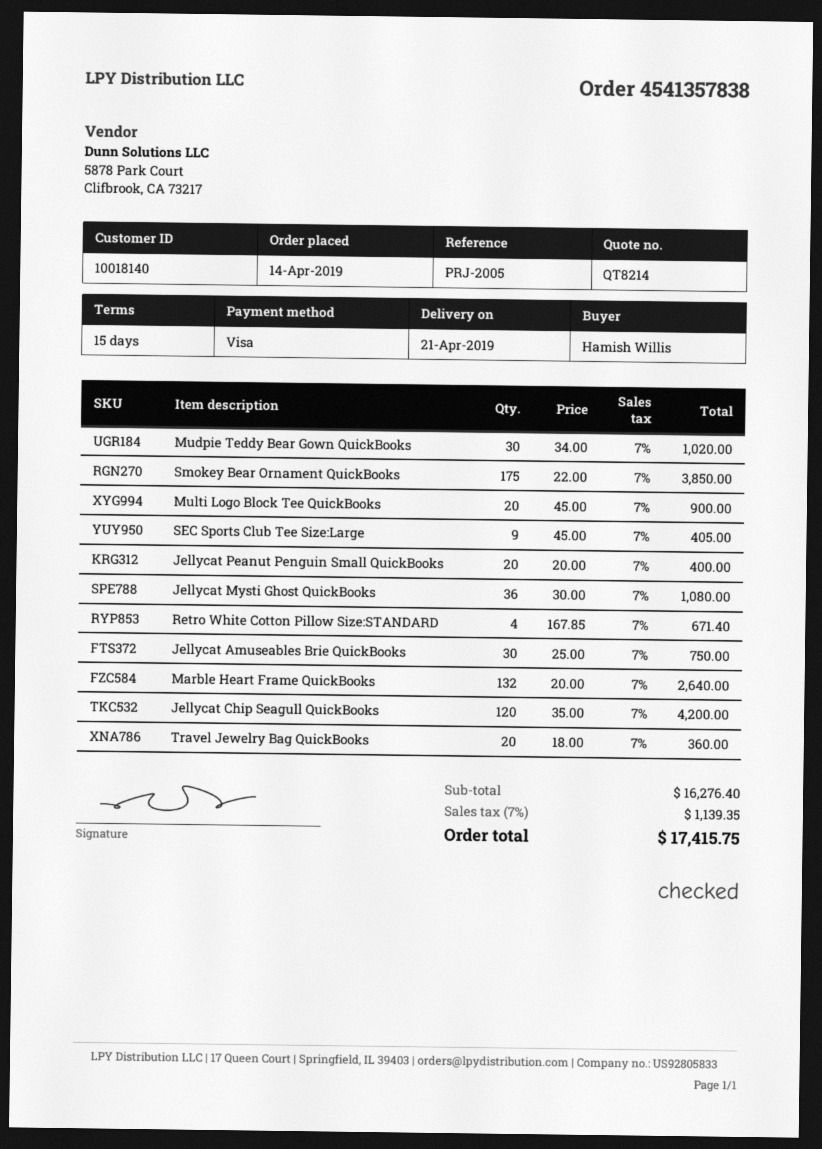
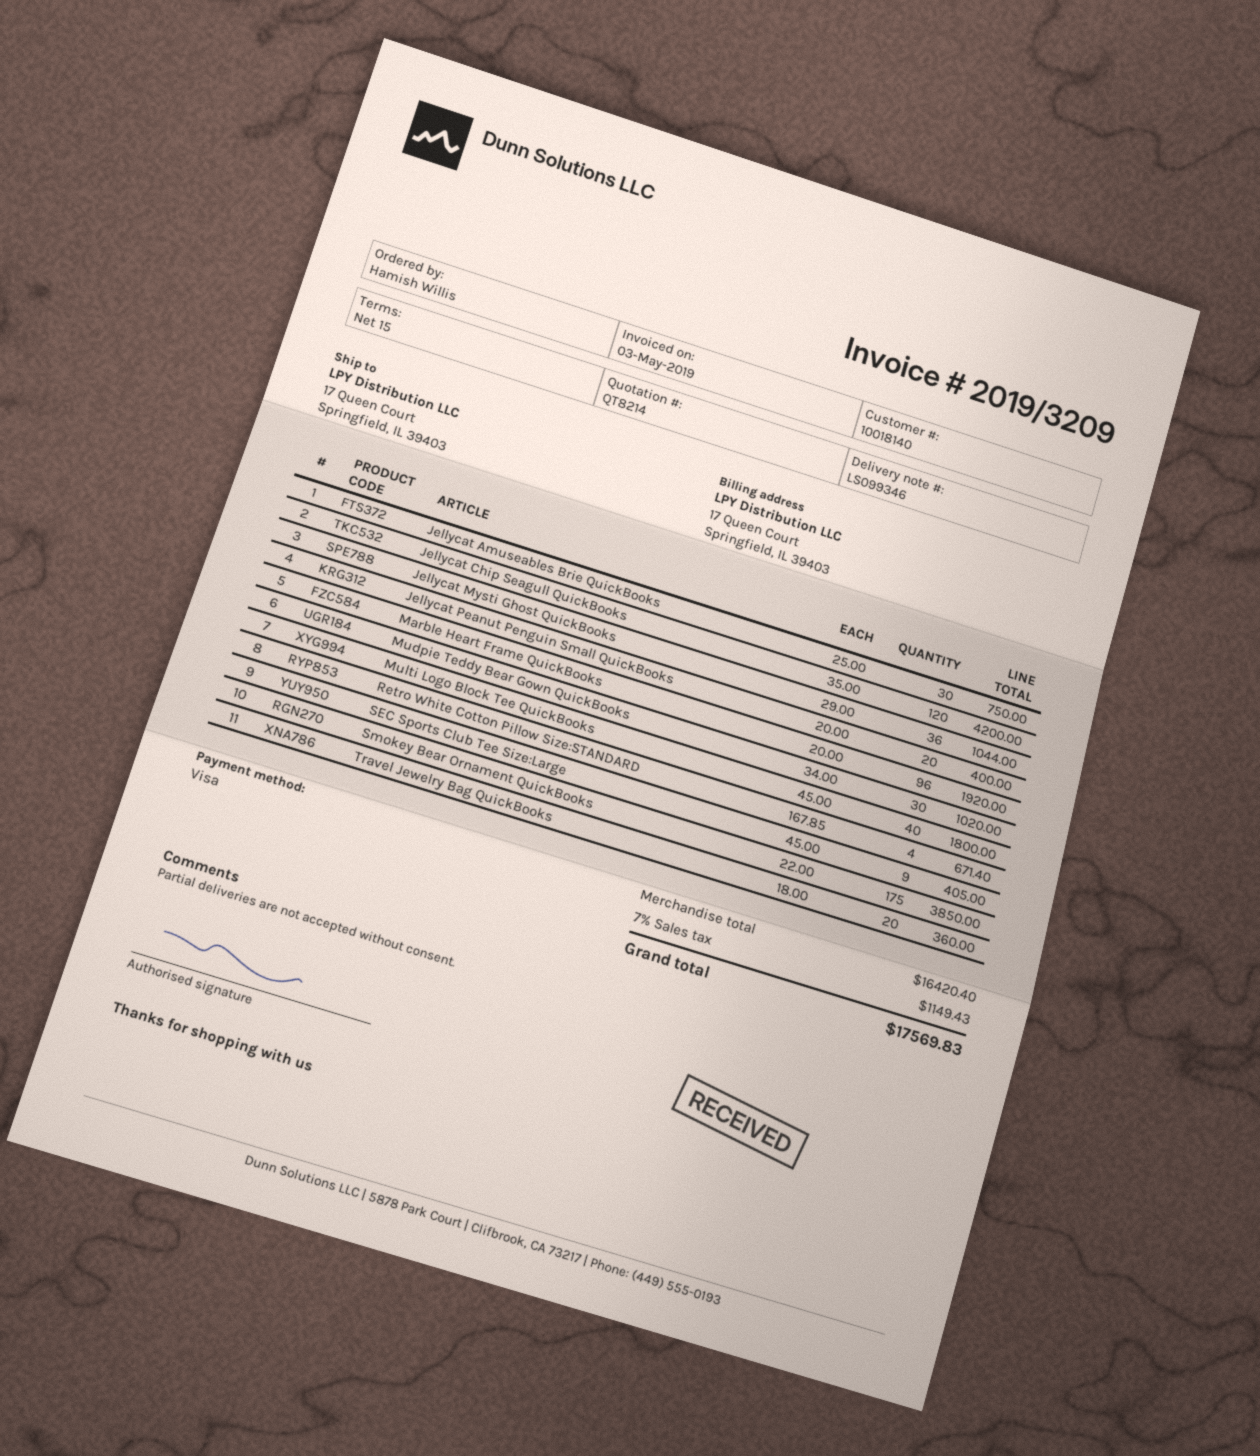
Multi Logo Block Tee QuickBooks: 20 x 45.00 = 900.00 -> 40 x 45.00 = 1800.00
Jellycat Mysti Ghost QuickBooks: 36 x 30.00 = 1080.00 -> 36 x 29.00 = 1044.00
Marble Heart Frame QuickBooks: 132 x 20.00 = 2640.00 -> 96 x 20.00 = 1920.00
subtotal: 16276.40 -> 16420.40
tax: 7% = 1139.35 -> 7% = 1149.43
total: 17415.75 -> 17569.83

